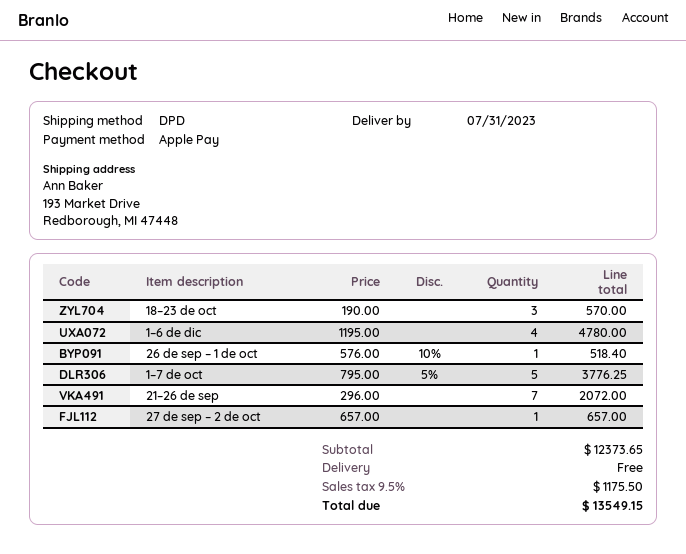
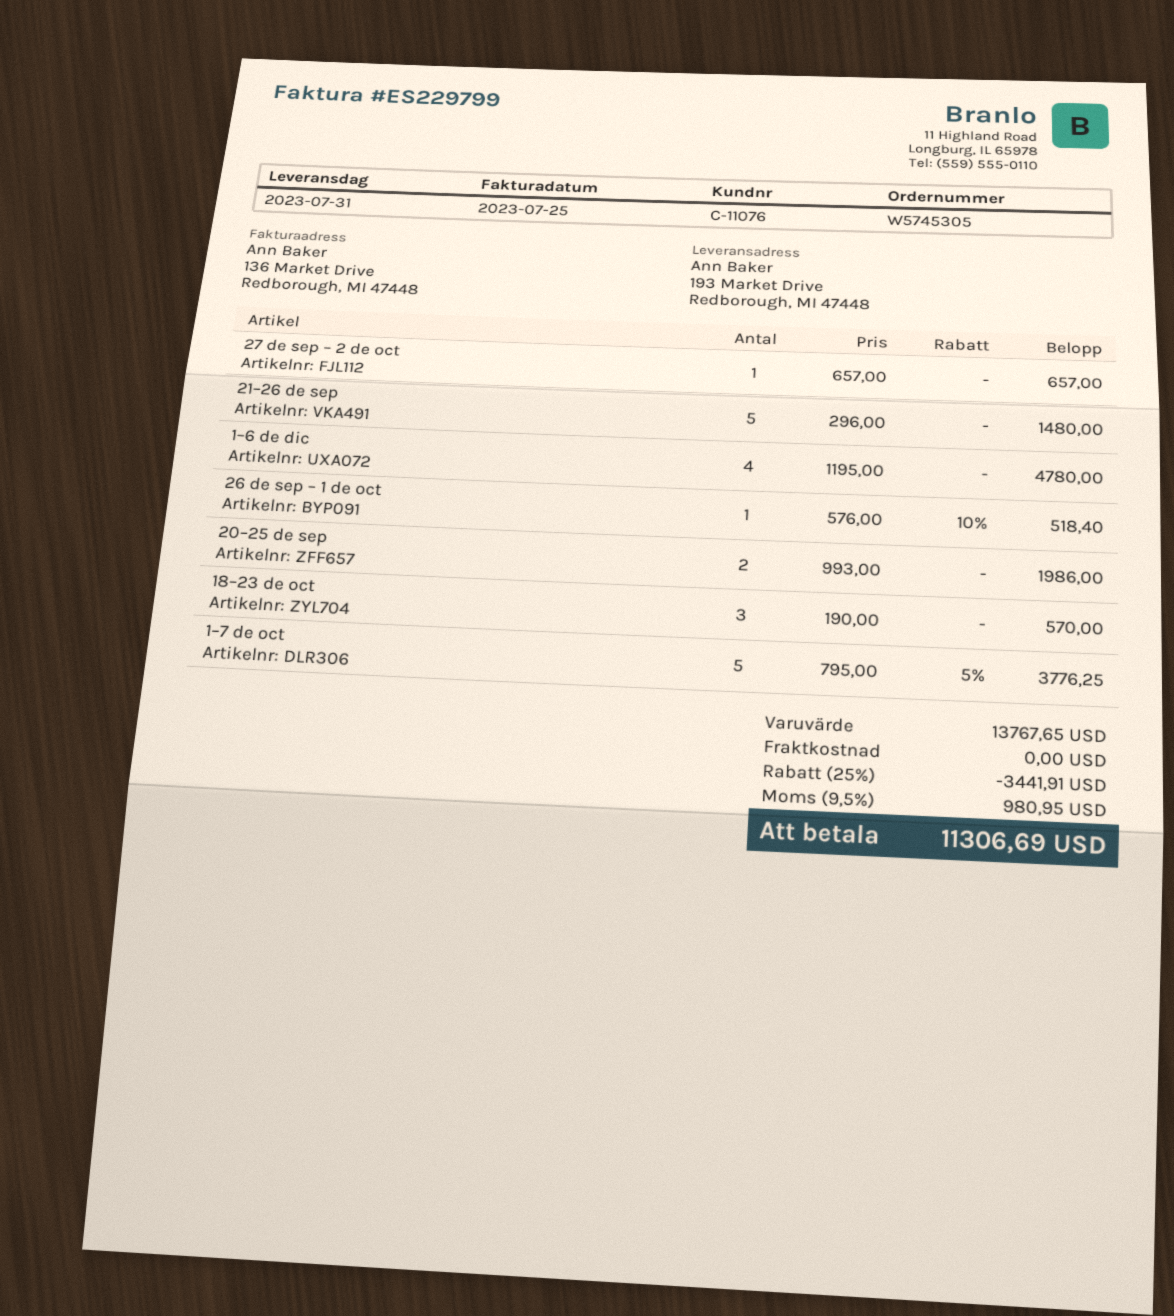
21–26 de sep: 7 x 296.00 = 2072.00 -> 5 x 296.00 = 1480.00
20–25 de sep: none -> 2 x 993.00 = 1986.00
subtotal: 12373.65 -> 13767.65
discount: none -> 25% = 3441.91
tax: 9.5% = 1175.50 -> 9.5% = 980.95
total: 13549.15 -> 11306.69

